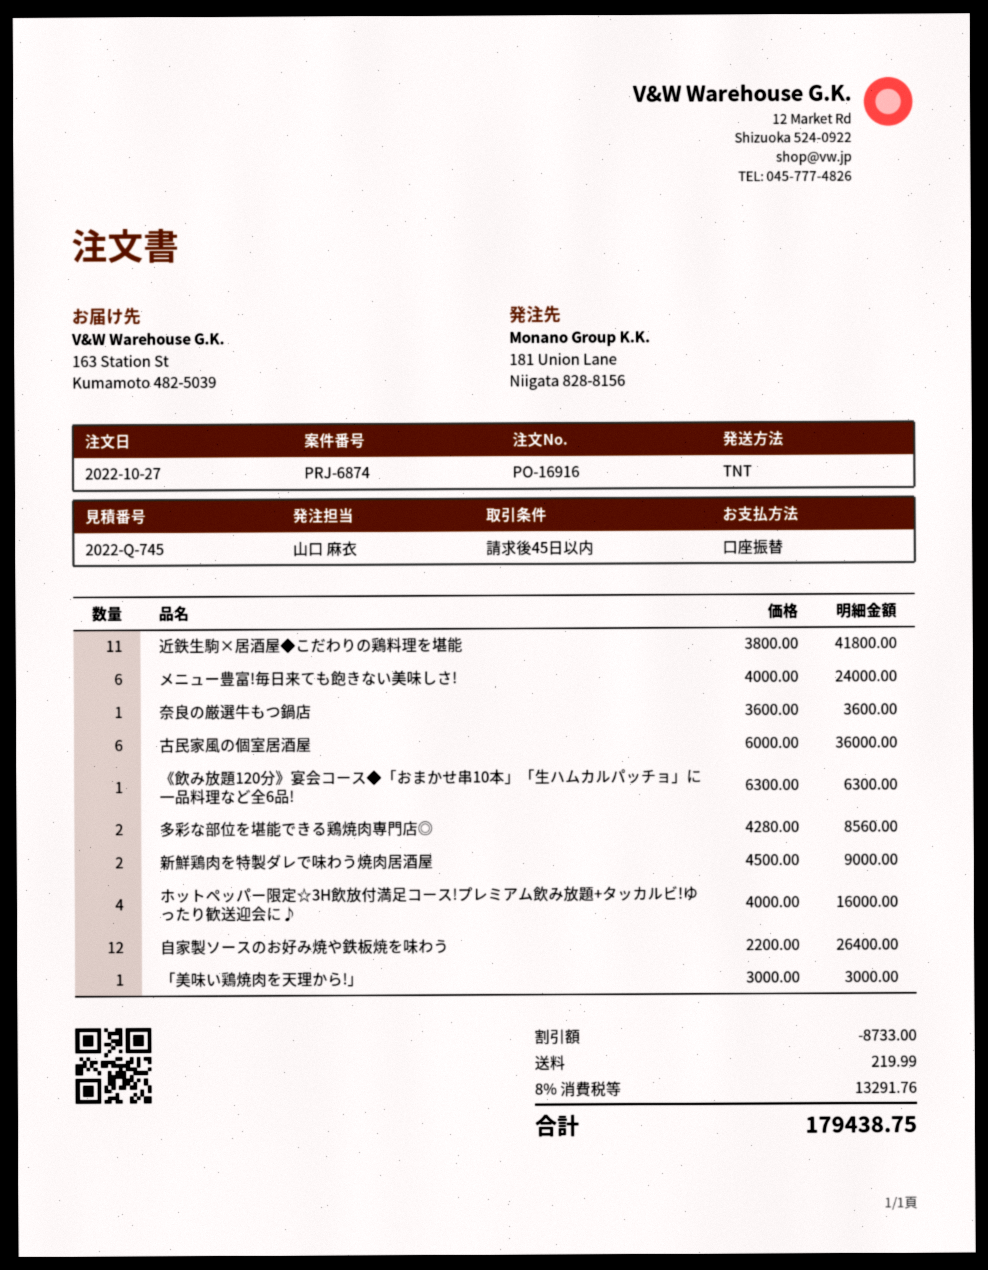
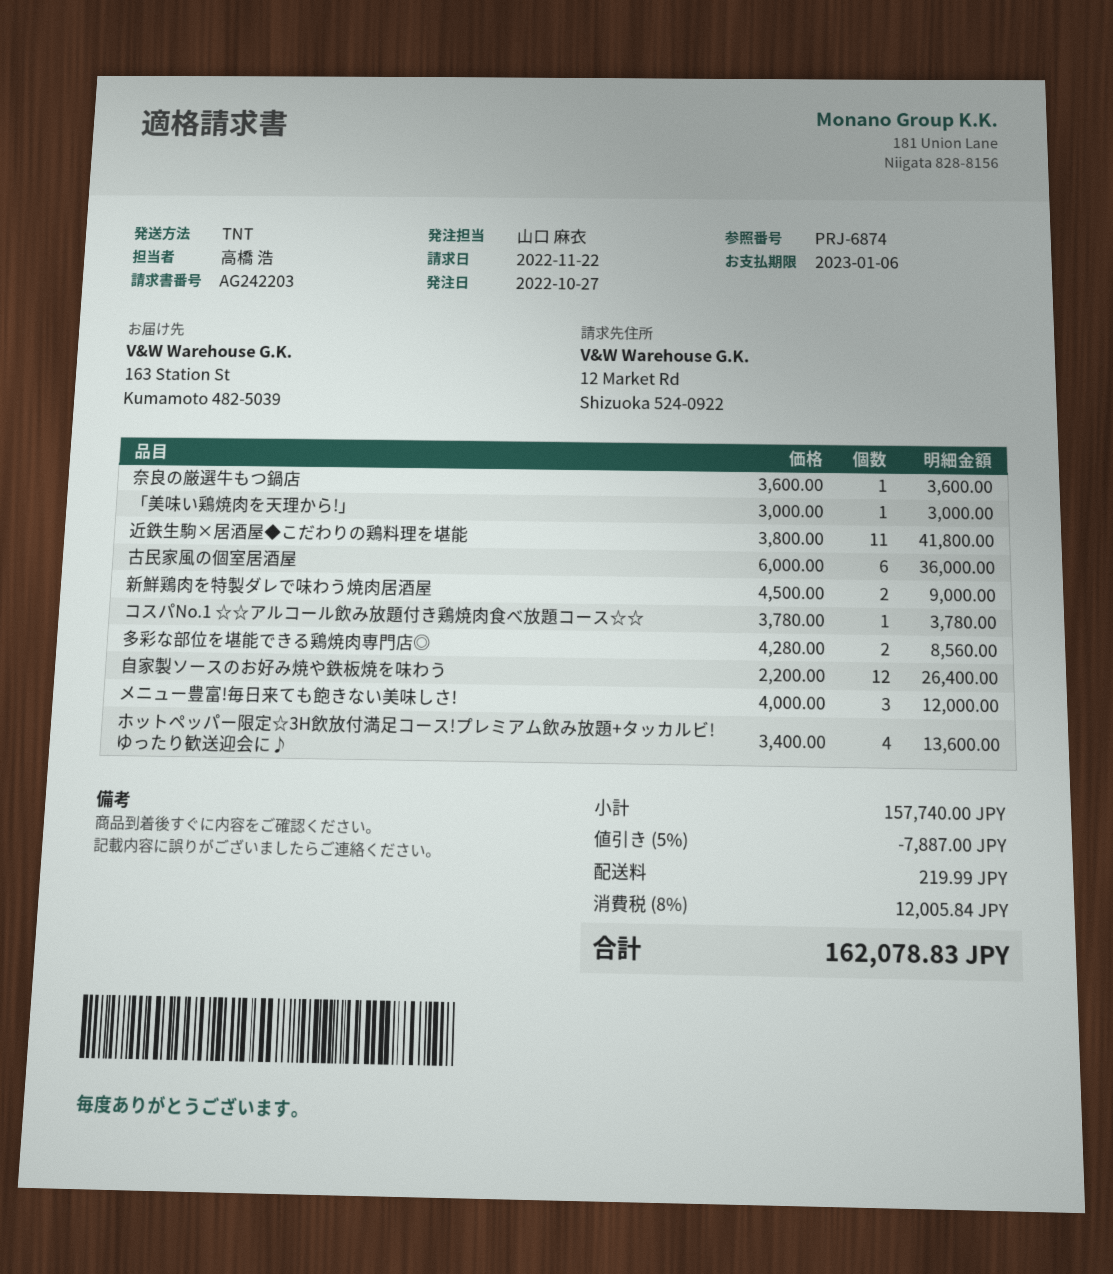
メニュー豊富!毎日来ても飽きない美味しさ!: 6 x 4000.00 = 24000.00 -> 3 x 4000.00 = 12000.00
《飲み放題120分》宴会コース◆「おまかせ串10本」「生ハムカルパッチョ」に一品料理など全6品!: 1 x 6300.00 = 6300.00 -> none
ホットペッパー限定☆3H飲放付満足コース!プレミアム飲み放題+タッカルビ!ゆったり歓送迎会に♪: 4 x 4000.00 = 16000.00 -> 4 x 3400.00 = 13600.00
コスパNo.1 ☆☆アルコール飲み放題付き鶏焼肉食べ放題コース☆☆: none -> 1 x 3780.00 = 3780.00
discount: 8733.00 -> 7887.00
tax: 8% = 13291.76 -> 8% = 12005.84
total: 179438.75 -> 162078.83

